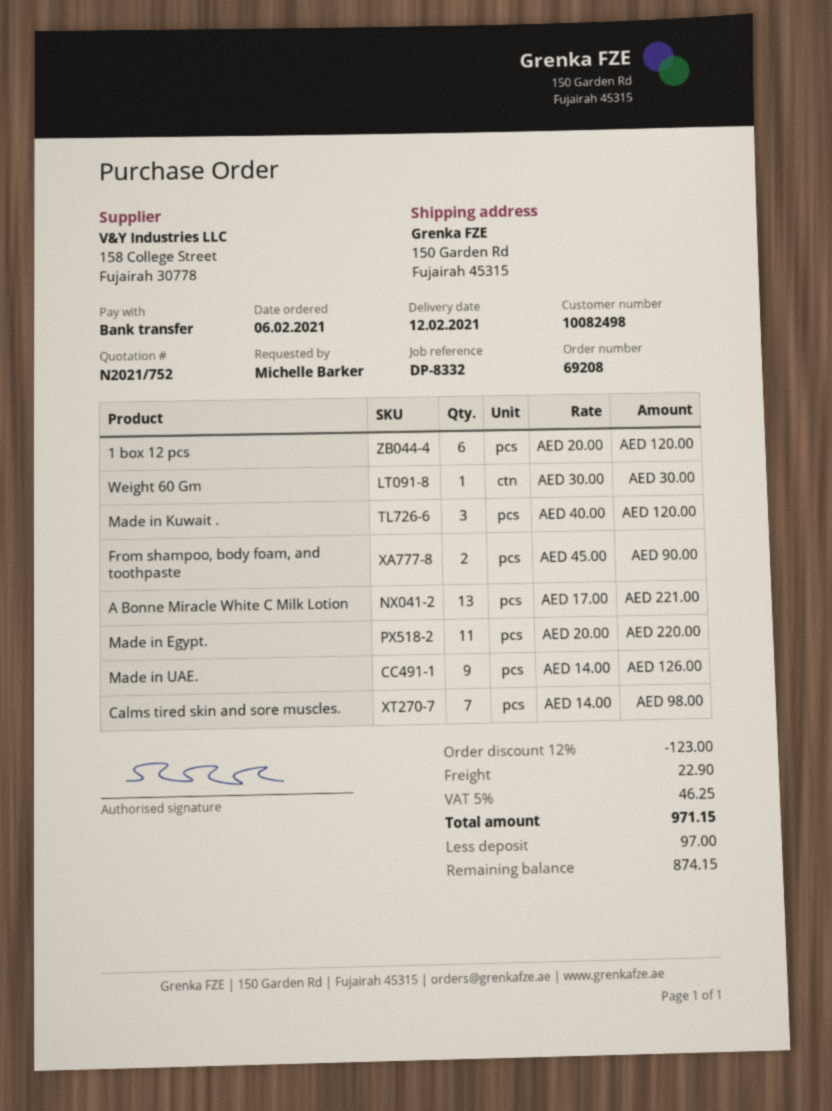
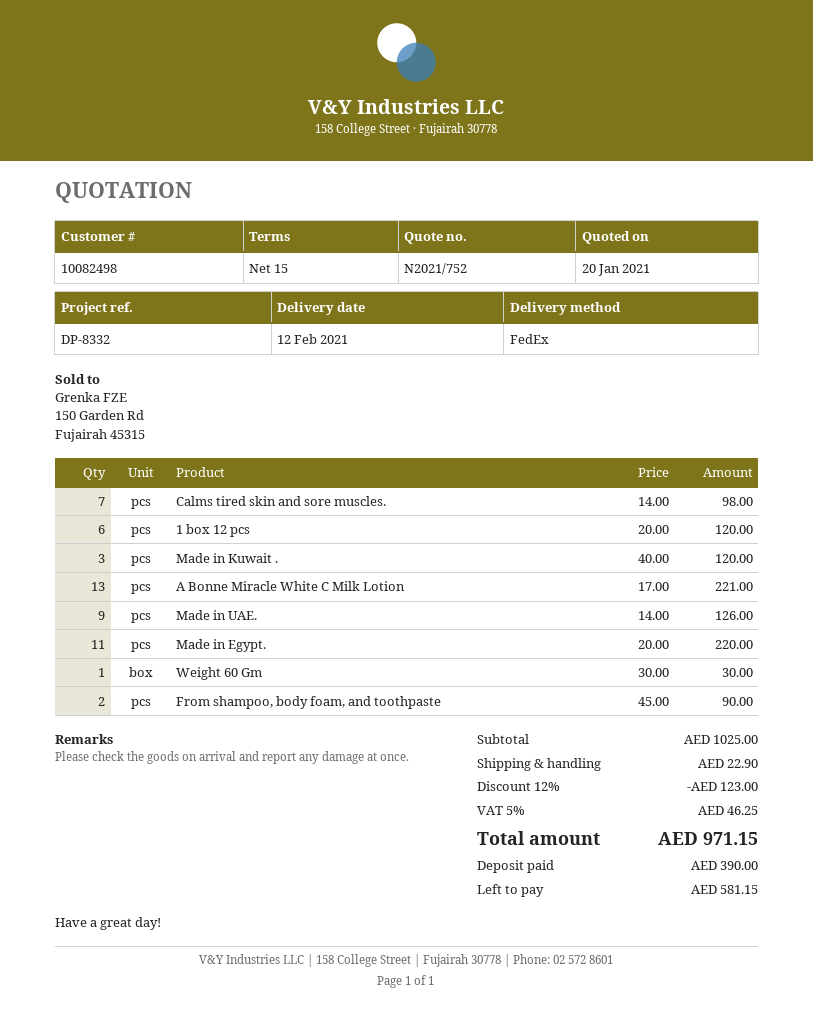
deposit: 97.00 -> 390.00
balance: 874.15 -> 581.15

